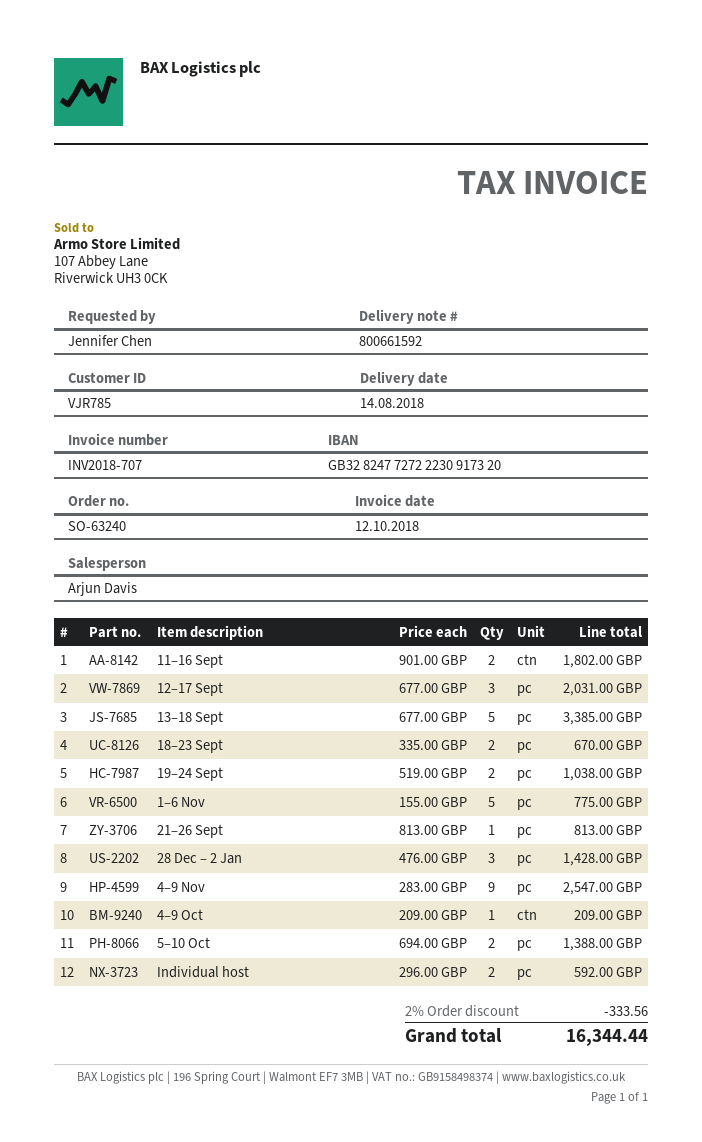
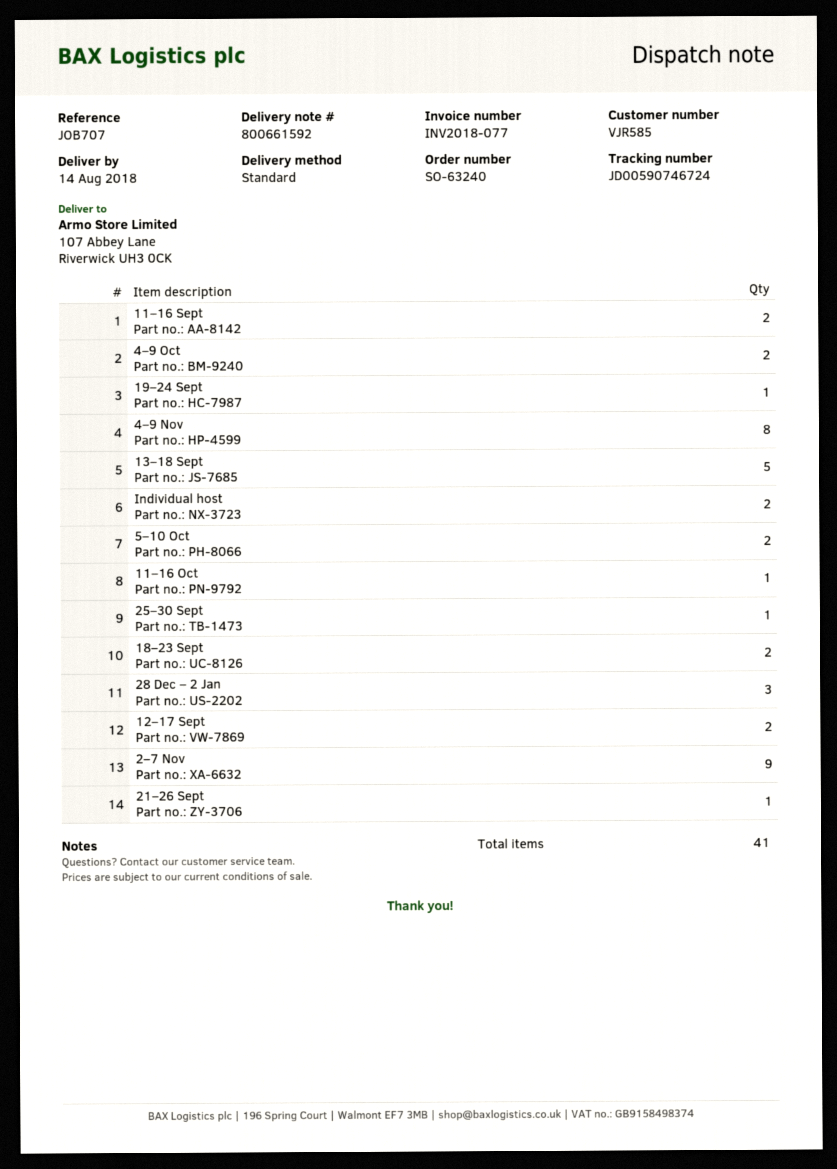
invoice number: INV2018-707 -> INV2018-077
customer number: VJR785 -> VJR585
12–17 Sept: 3 -> 2
19–24 Sept: 2 -> 1
1–6 Nov: 5 -> none
4–9 Nov: 9 -> 8
4–9 Oct: 1 -> 2
11–16 Oct: none -> 1
25–30 Sept: none -> 1
2–7 Nov: none -> 9

